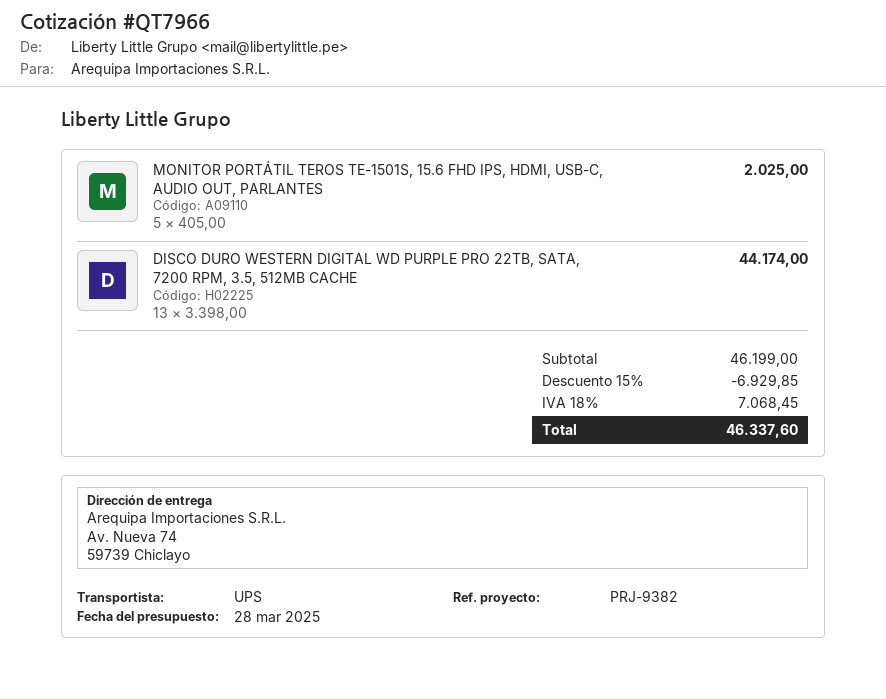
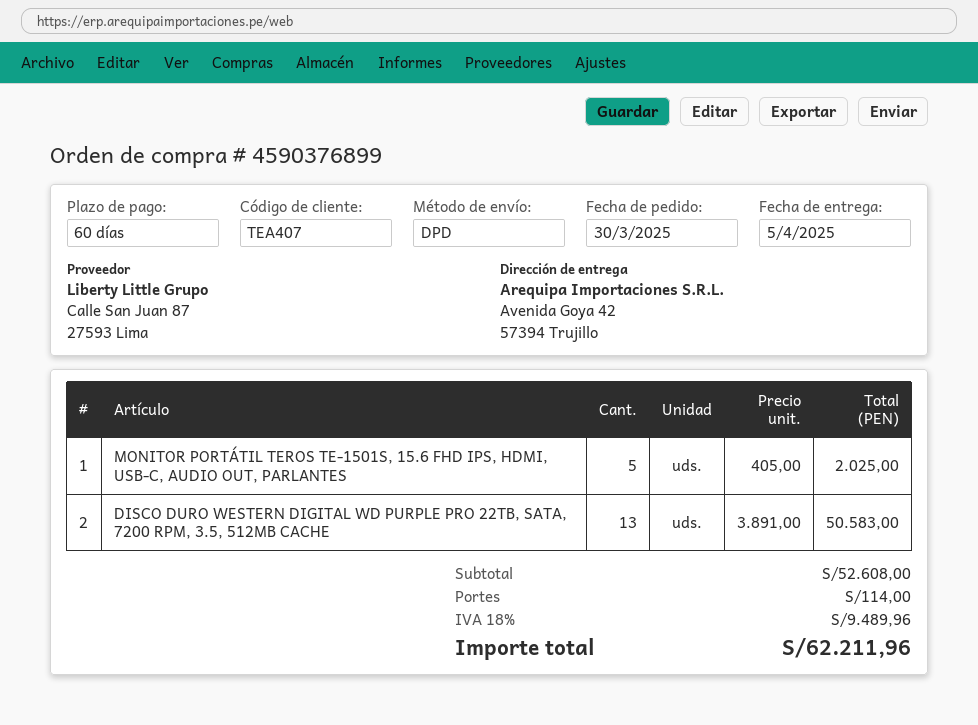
shipping method: UPS -> DPD
ship to: Av. Nueva 74, 59739 Chiclayo -> Avenida Goya 42, 57394 Trujillo
DISCO DURO WESTERN DIGITAL WD PURPLE PRO 22TB, SATA, 7200 RPM, 3.5, 512MB CACHE: 13 x 3398.00 = 44174.00 -> 13 x 3891.00 = 50583.00
subtotal: 46199.00 -> 52608.00
discount: 15% = 6929.85 -> none
shipping: none -> 114.00
tax: 18% = 7068.45 -> 18% = 9489.96
total: 46337.60 -> 62211.96

